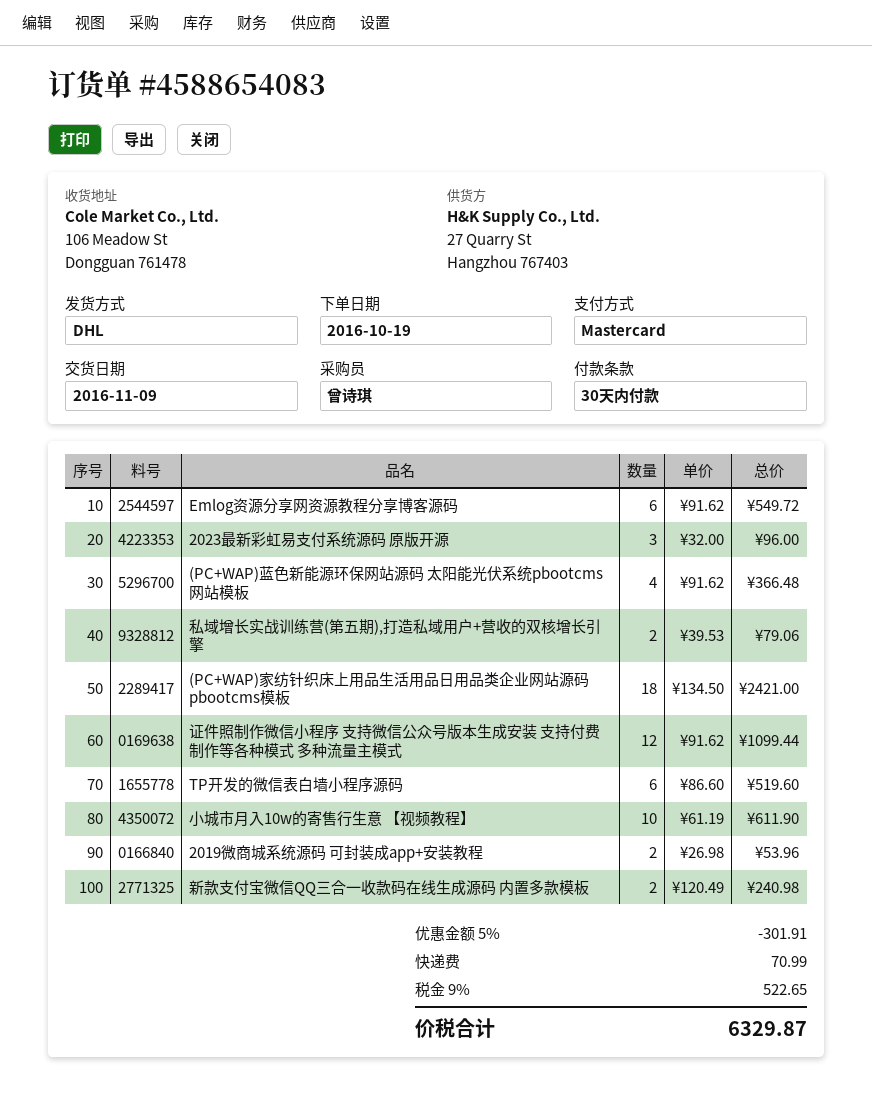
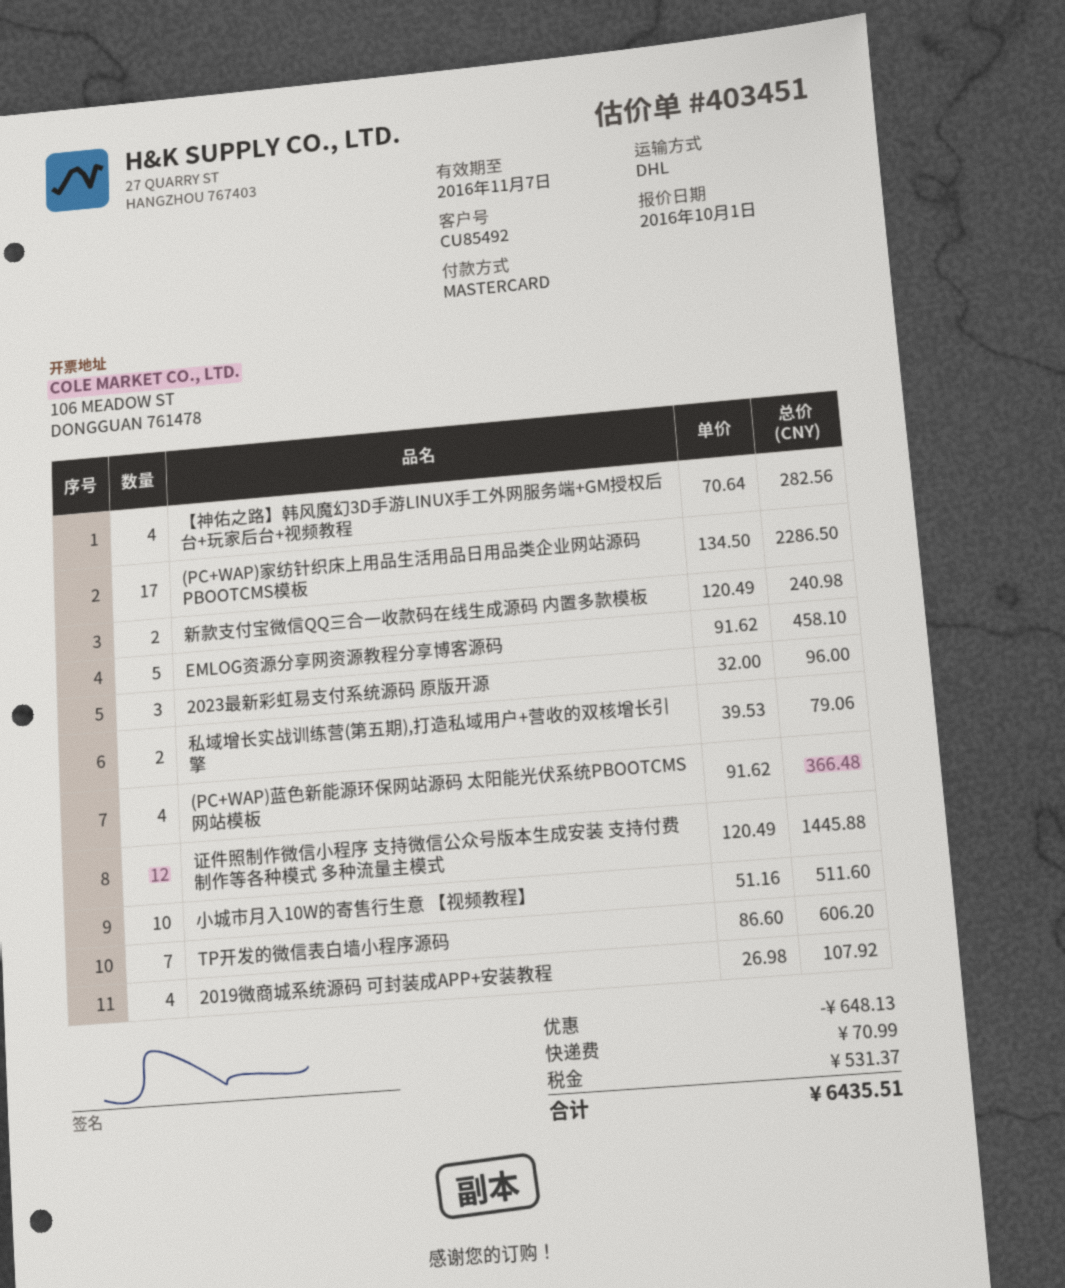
Emlog资源分享网资源教程分享博客源码: 6 x 91.62 = 549.72 -> 5 x 91.62 = 458.10
(PC+WAP)家纺针织床上用品生活用品日用品类企业网站源码 pbootcms模板: 18 x 134.50 = 2421.00 -> 17 x 134.50 = 2286.50
证件照制作微信小程序 支持微信公众号版本生成安装 支持付费制作等各种模式 多种流量主模式: 12 x 91.62 = 1099.44 -> 12 x 120.49 = 1445.88
TP开发的微信表白墙小程序源码: 6 x 86.60 = 519.60 -> 7 x 86.60 = 606.20
小城市月入10w的寄售行生意 【视频教程】: 10 x 61.19 = 611.90 -> 10 x 51.16 = 511.60
2019微商城系统源码 可封装成app+安装教程: 2 x 26.98 = 53.96 -> 4 x 26.98 = 107.92
【神佑之路】韩风魔幻3D手游LINUX手工外网服务端+GM授权后台+玩家后台+视频教程: none -> 4 x 70.64 = 282.56
discount: 301.91 -> 648.13
tax: 522.65 -> 531.37
total: 6329.87 -> 6435.51

